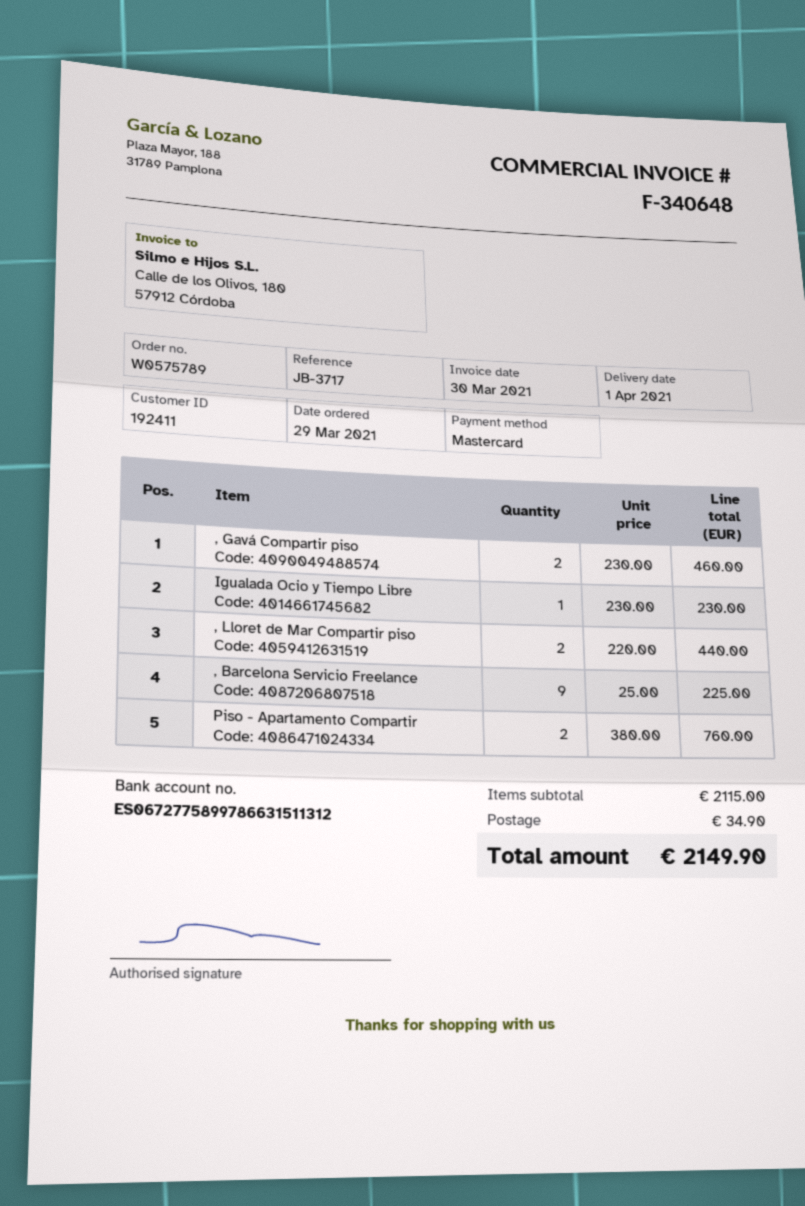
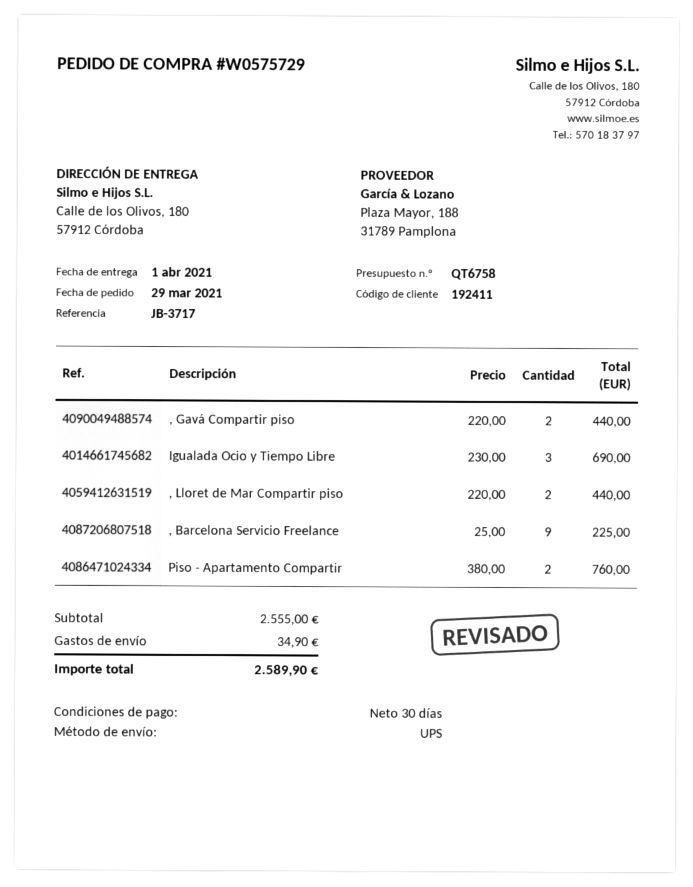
order number: W0575789 -> W0575729
, Gavá Compartir piso: 2 x 230.00 = 460.00 -> 2 x 220.00 = 440.00
Igualada Ocio y Tiempo Libre: 1 x 230.00 = 230.00 -> 3 x 230.00 = 690.00
subtotal: 2115.00 -> 2555.00
total: 2149.90 -> 2589.90

